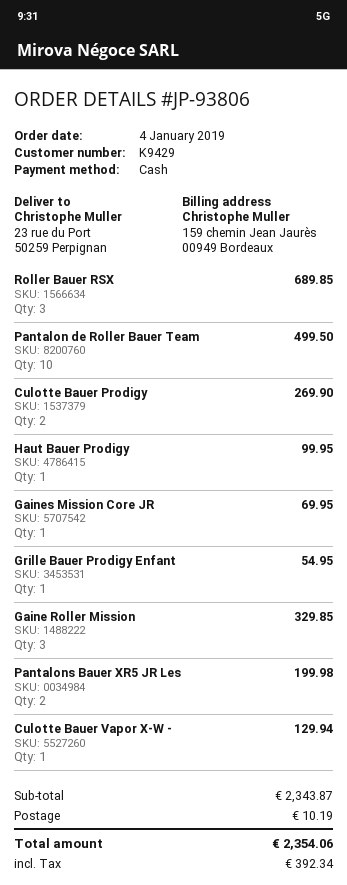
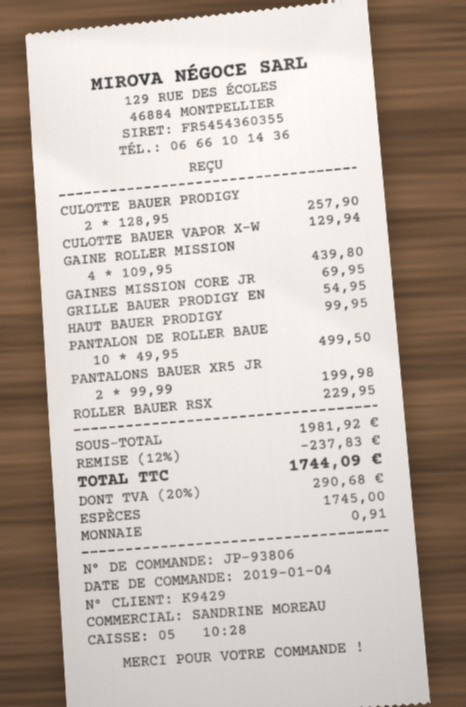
Roller Bauer RSX: 3 for 689.85 -> 1 for 229.95
Culotte Bauer Prodigy: 2 for 269.90 -> 2 for 257.90
Gaine Roller Mission: 3 for 329.85 -> 4 for 439.80
subtotal: 2343.87 -> 1981.92
discount: none -> 12% = 237.83
shipping: 10.19 -> none
tax: 392.34 -> 290.68
total: 2354.06 -> 1744.09

